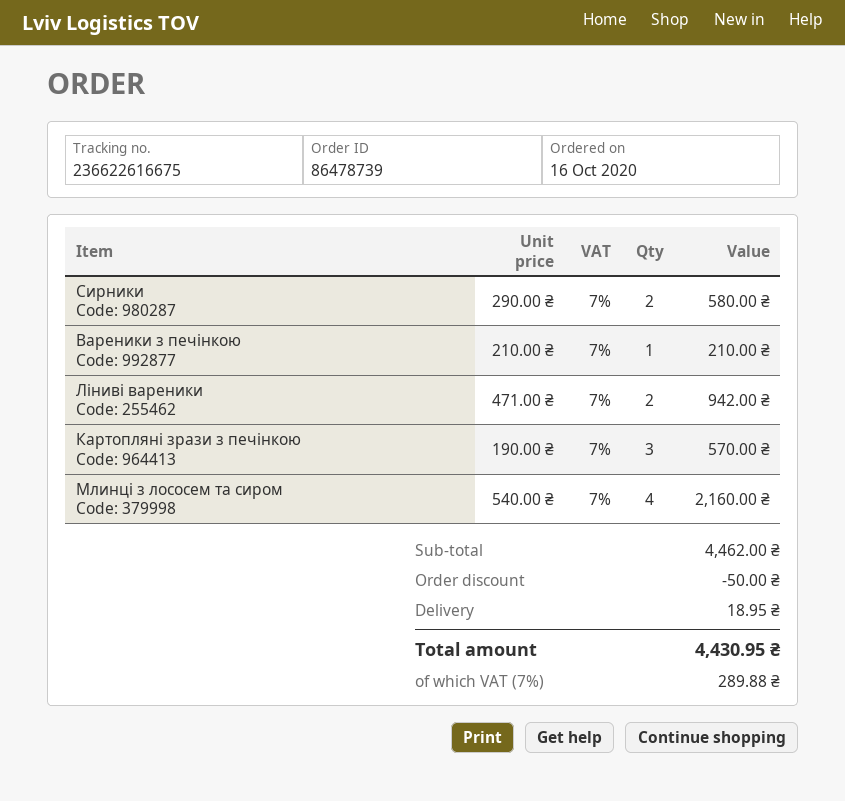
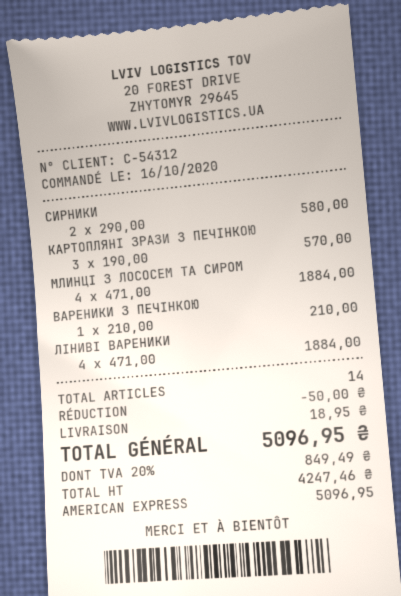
Ліниві вареники: 2 x 471.00 = 942.00 -> 4 x 471.00 = 1884.00
Млинці з лососем та сиром: 4 x 540.00 = 2160.00 -> 4 x 471.00 = 1884.00
tax: 7% = 289.88 -> 20% = 849.49
total: 4430.95 -> 5096.95

